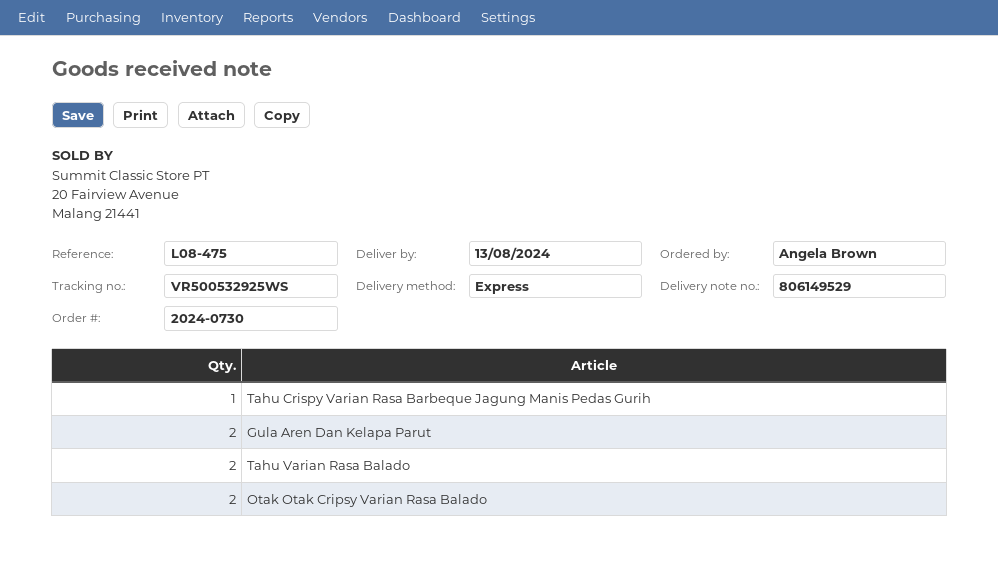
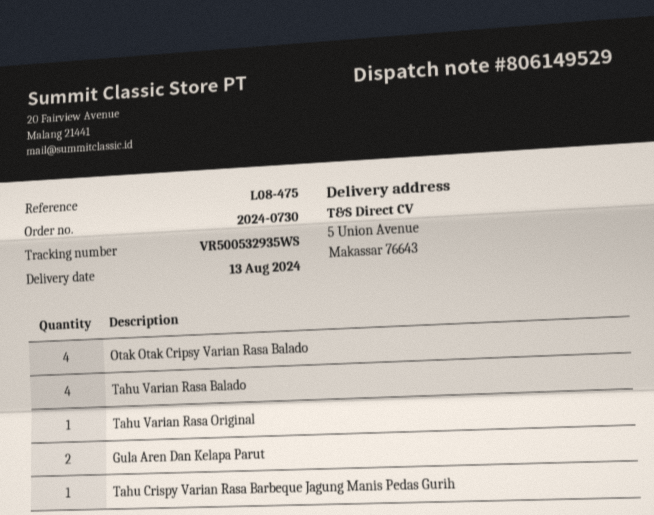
tracking number: VR500532925WS -> VR500532935WS
Tahu Varian Rasa Balado: 2 -> 4
Otak Otak Cripsy Varian Rasa Balado: 2 -> 4
Tahu Varian Rasa Original: none -> 1

